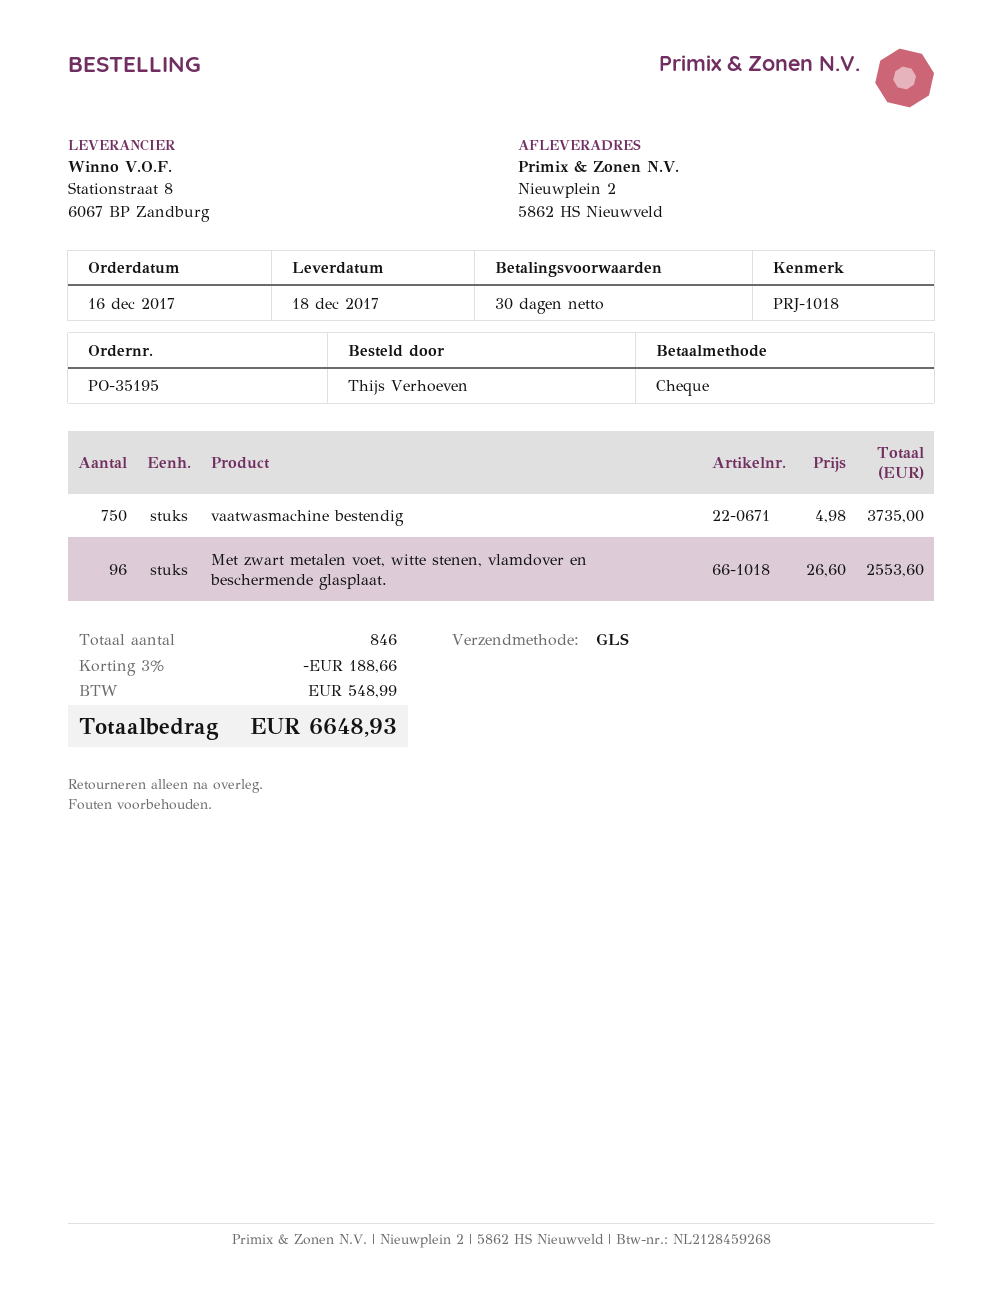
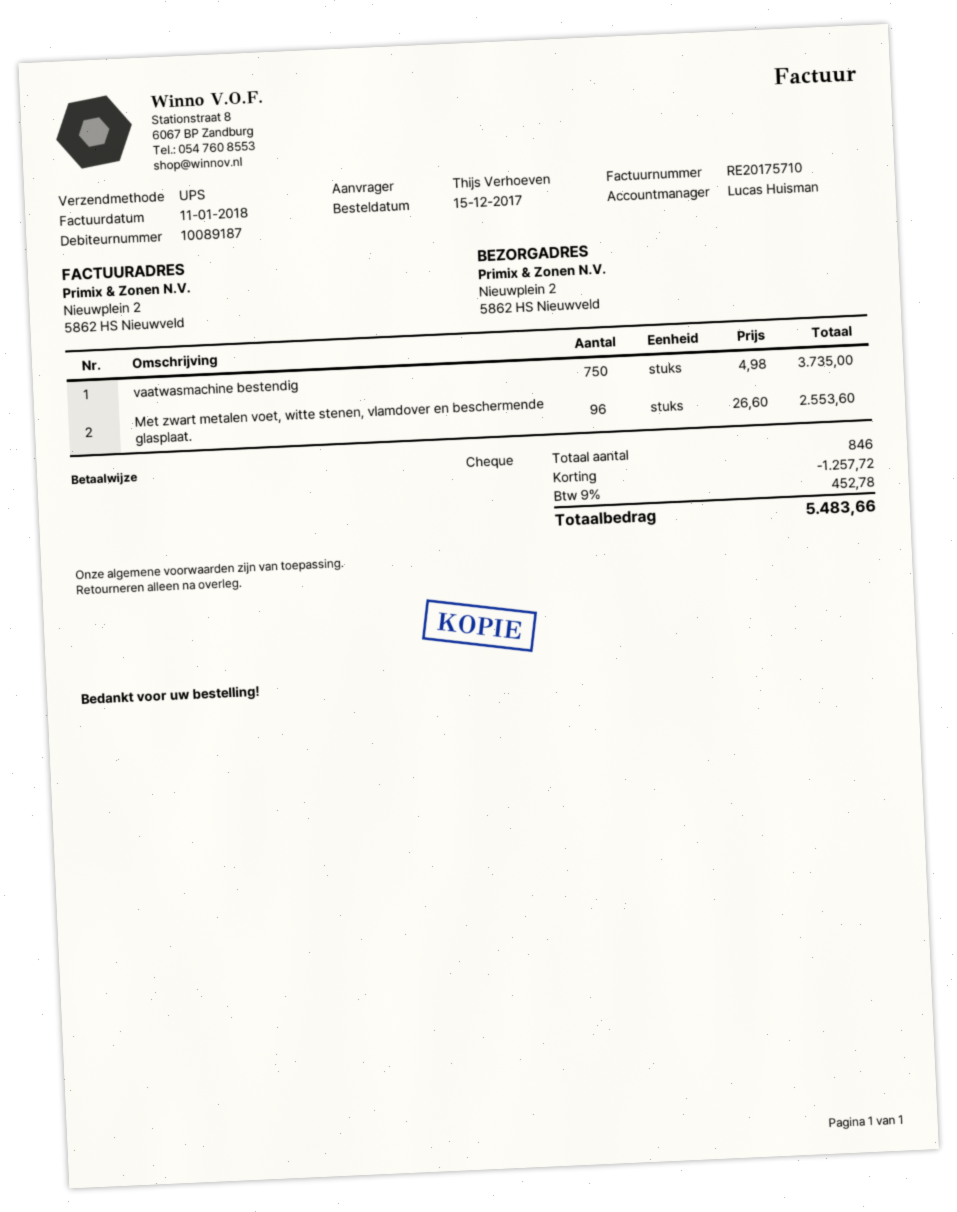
order date: 2017-12-16 -> 2017-12-15
shipping method: GLS -> UPS
discount: 188.66 -> 1257.72
tax: 548.99 -> 452.78
total: 6648.93 -> 5483.66

